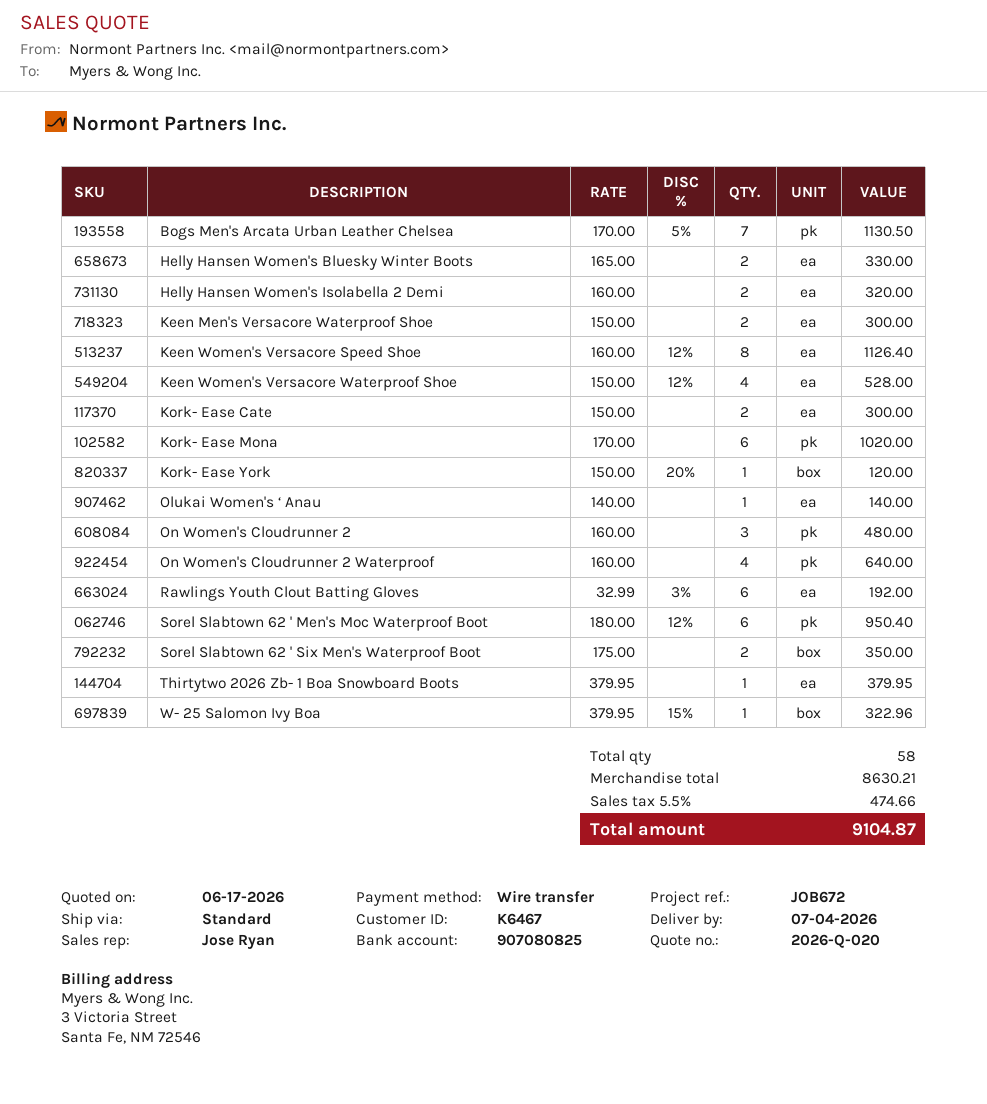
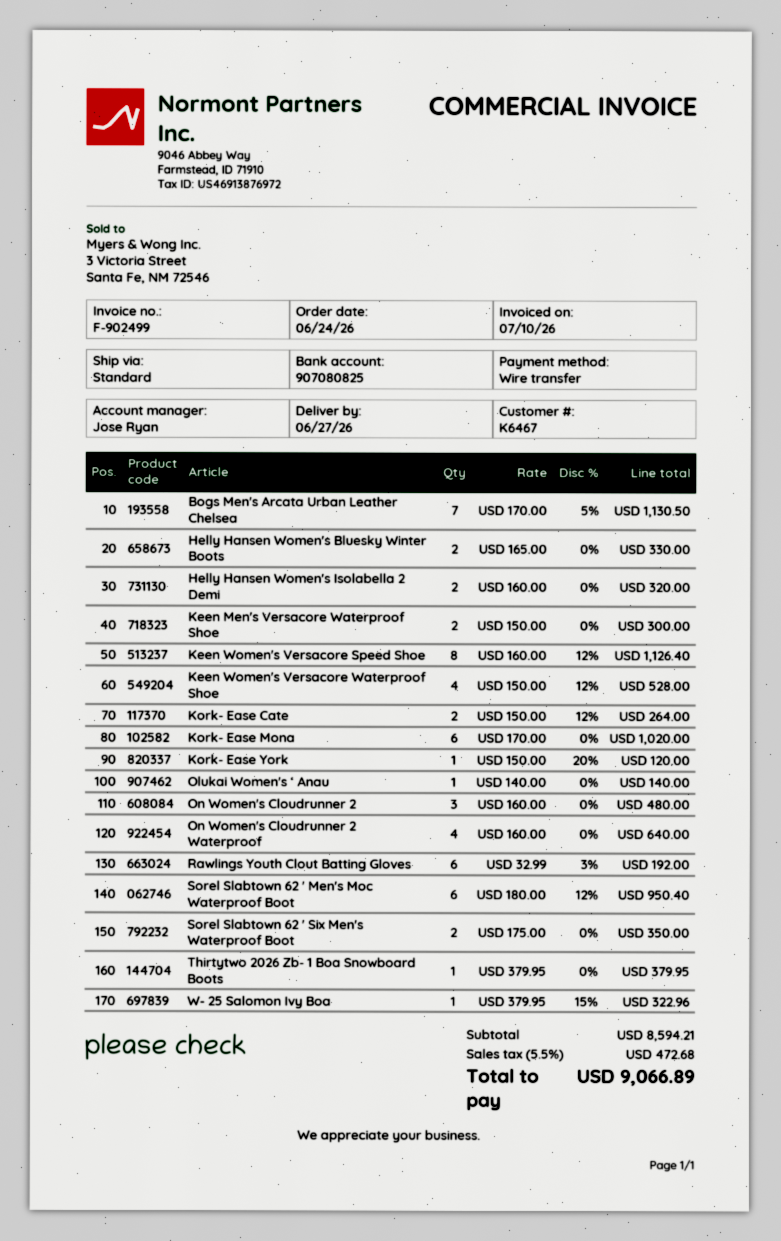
delivery date: 2026-07-04 -> 2026-06-27
Kork- Ease Cate: 2 x 150.00 = 300.00 -> 2 x 150.00 - 12% = 264.00
subtotal: 8630.21 -> 8594.21
tax: 5.5% = 474.66 -> 5.5% = 472.68
total: 9104.87 -> 9066.89

